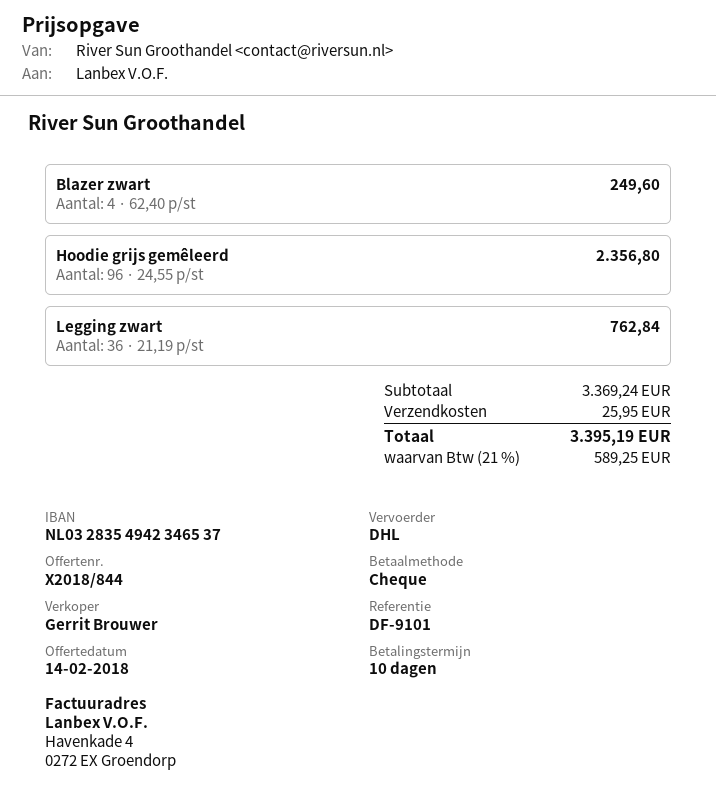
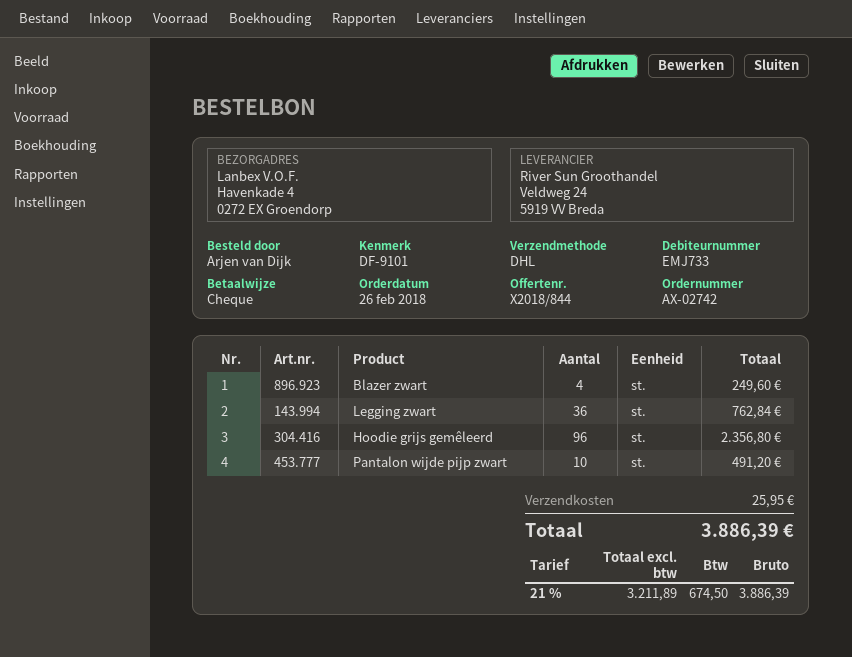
Pantalon wijde pijp zwart: none -> 10 for 491.20
tax: 21% = 589.25 -> 21% = 674.50
total: 3395.19 -> 3886.39

